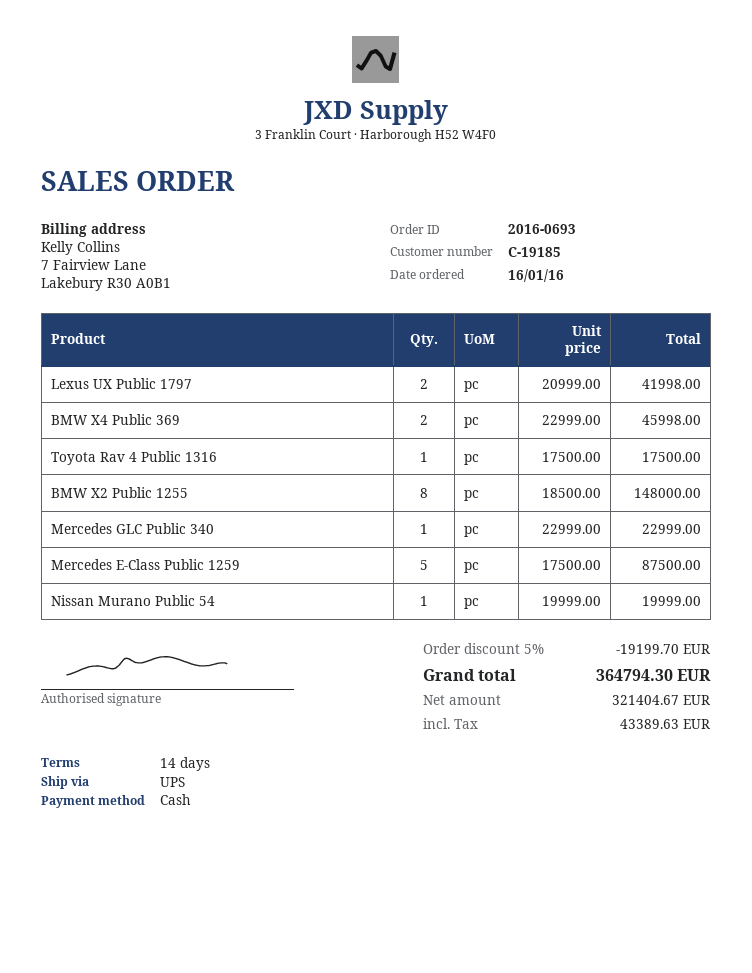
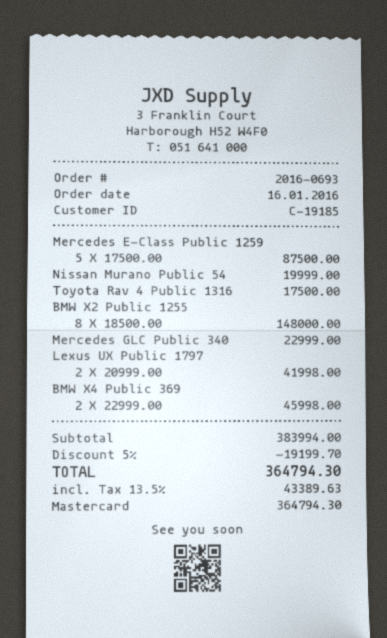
payment method: cash -> Mastercard

